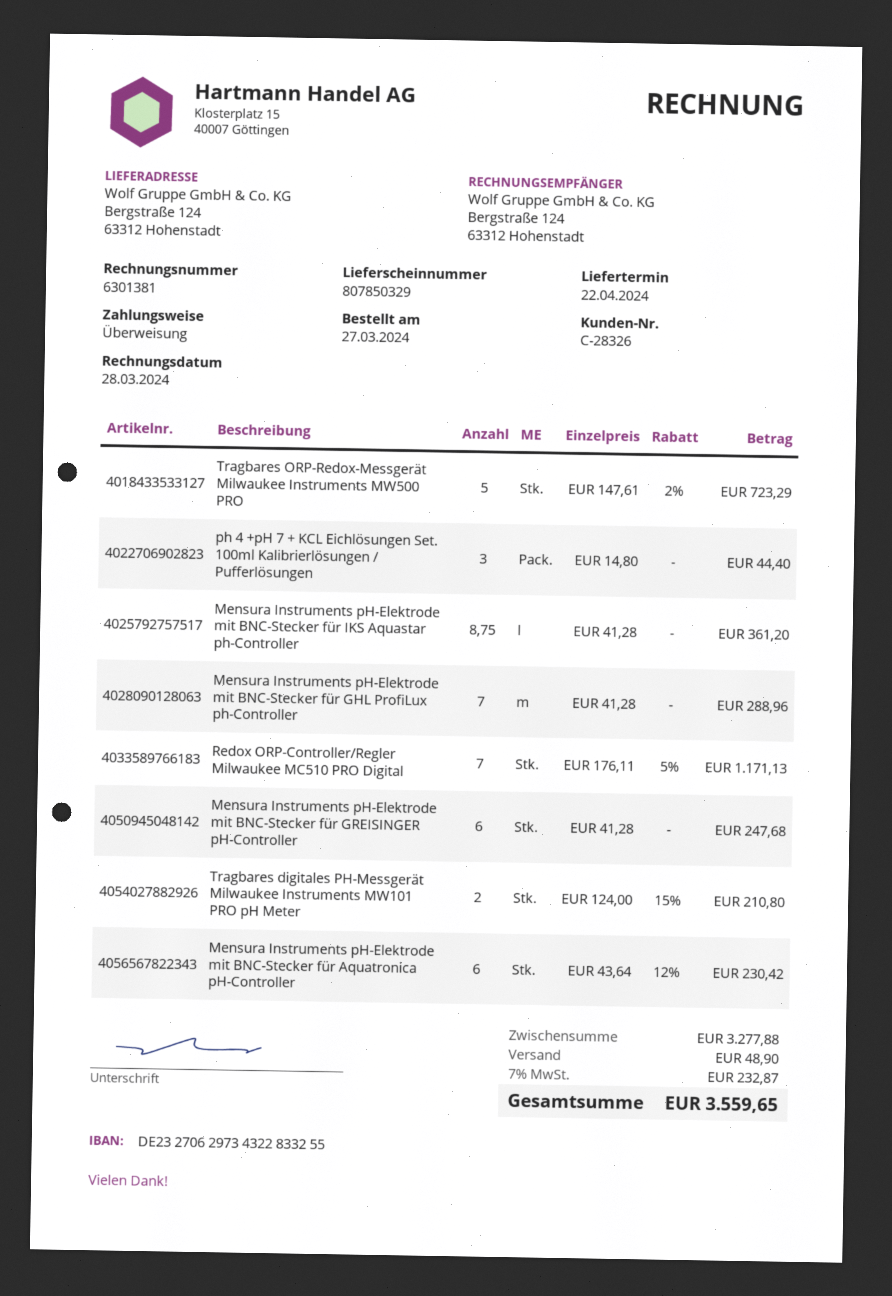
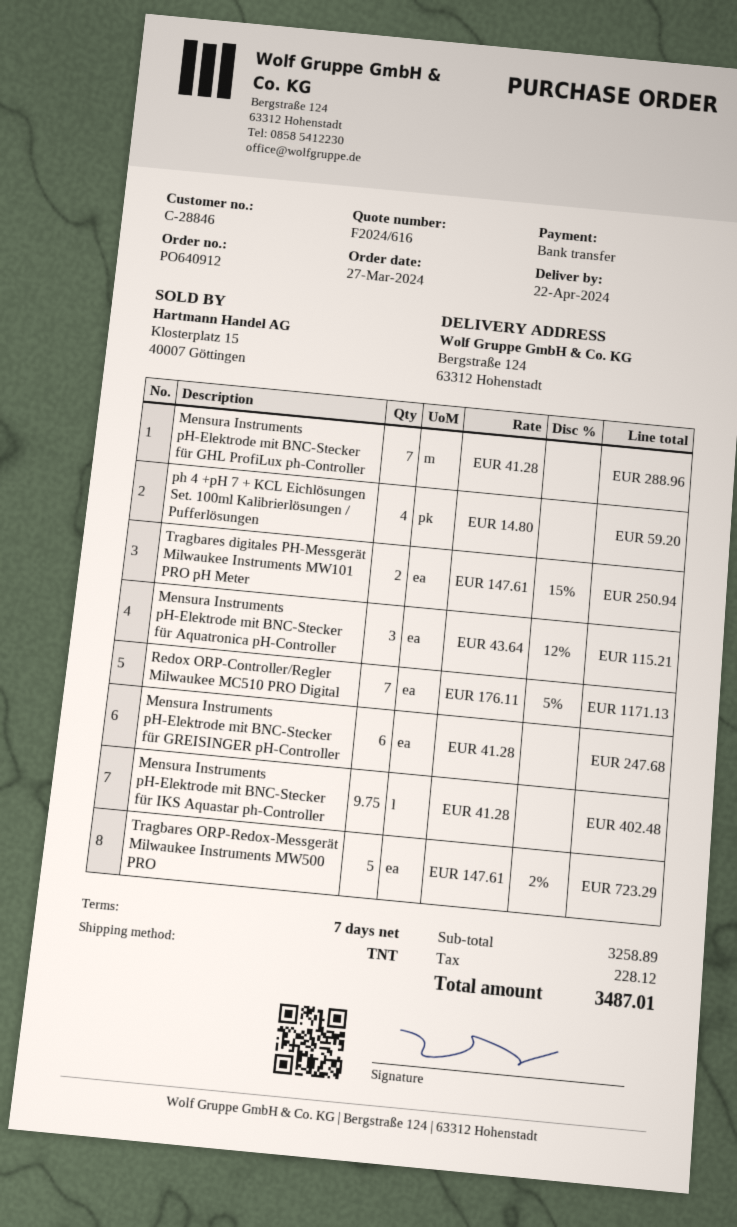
customer number: C-28326 -> C-28846
ph 4 +pH 7 + KCL Eichlösungen Set. 100ml Kalibrierlösungen / Pufferlösungen: 3 x 14.80 = 44.40 -> 4 x 14.80 = 59.20
Mensura Instruments pH-Elektrode mit BNC-Stecker für IKS Aquastar ph-Controller: 8.75 x 41.28 = 361.20 -> 9.75 x 41.28 = 402.48
Tragbares digitales PH-Messgerät Milwaukee Instruments MW101 PRO pH Meter: 2 x 124.00 - 15% = 210.80 -> 2 x 147.61 - 15% = 250.94
Mensura Instruments pH-Elektrode mit BNC-Stecker für Aquatronica pH-Controller: 6 x 43.64 - 12% = 230.42 -> 3 x 43.64 - 12% = 115.21
subtotal: 3277.88 -> 3258.89
shipping: 48.90 -> none
tax: 232.87 -> 228.12
total: 3559.65 -> 3487.01

